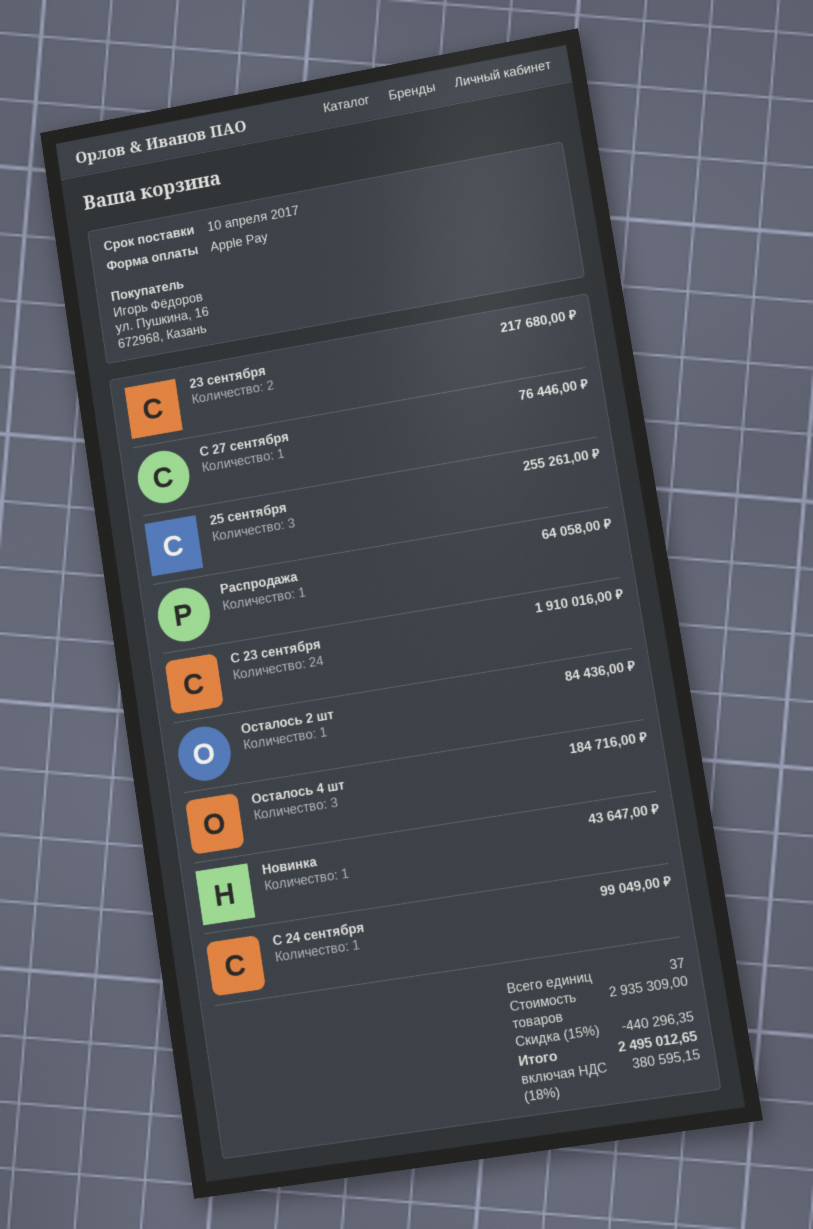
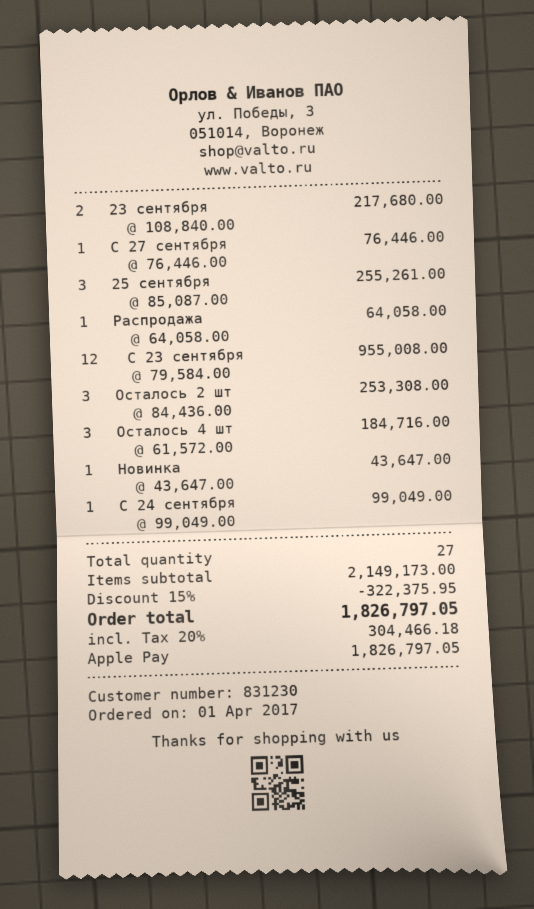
С 23 сентября: 24 for 1910016.00 -> 12 for 955008.00
Осталось 2 шт: 1 for 84436.00 -> 3 for 253308.00
total quantity: 37 -> 27
subtotal: 2935309.00 -> 2149173.00
discount: 15% = 440296.35 -> 15% = 322375.95
tax: 18% = 380595.15 -> 20% = 304466.18
total: 2495012.65 -> 1826797.05

